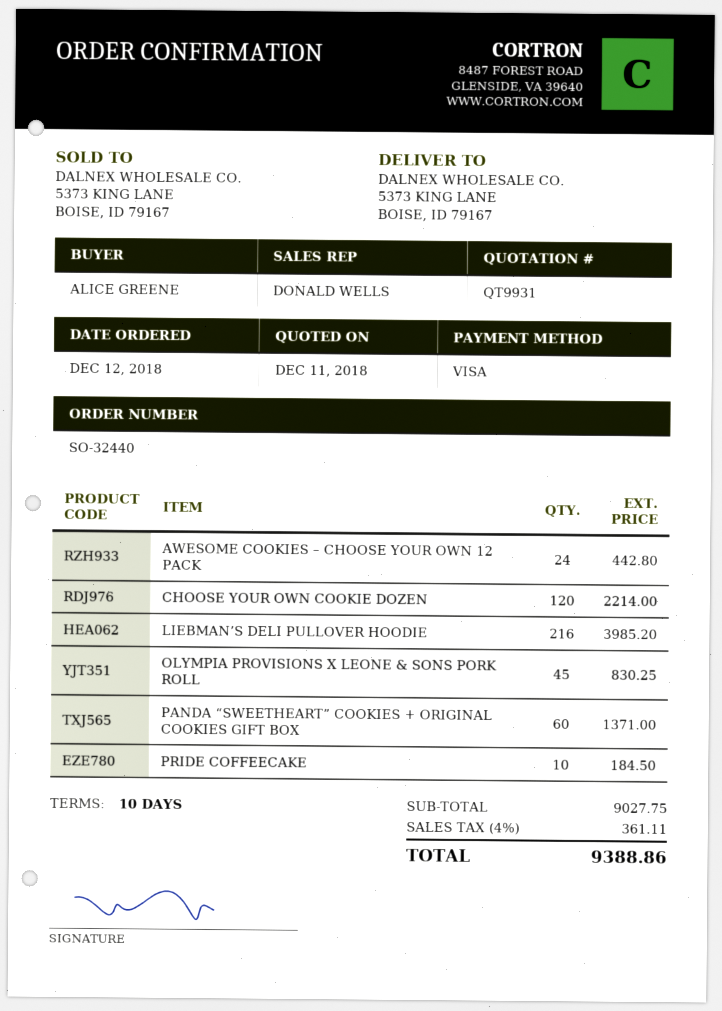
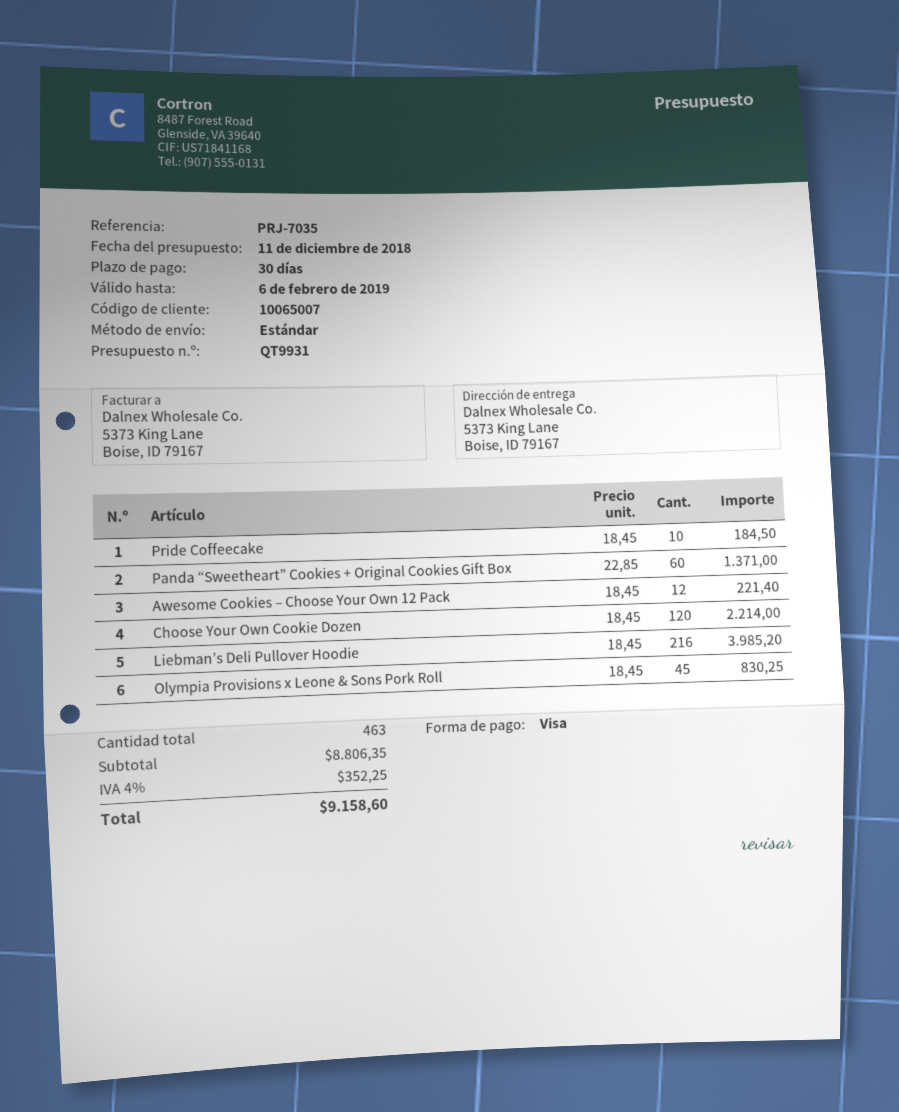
payment terms: 10 days -> 30 days
AWESOME COOKIES – CHOOSE YOUR OWN 12 PACK: 24 for 442.80 -> 12 for 221.40
subtotal: 9027.75 -> 8806.35
tax: 4% = 361.11 -> 4% = 352.25
total: 9388.86 -> 9158.60

